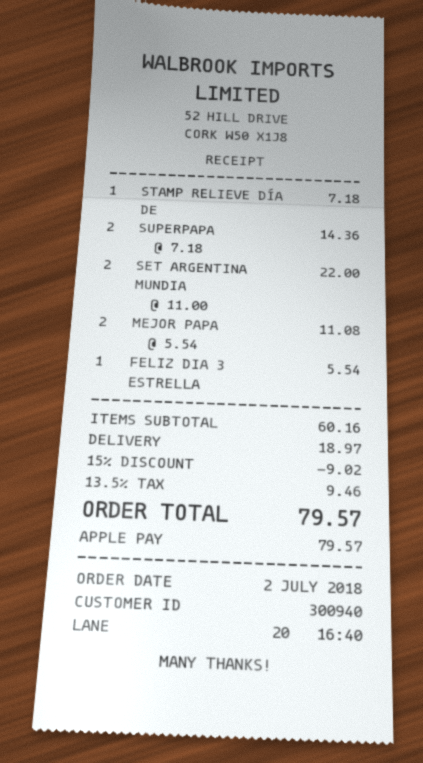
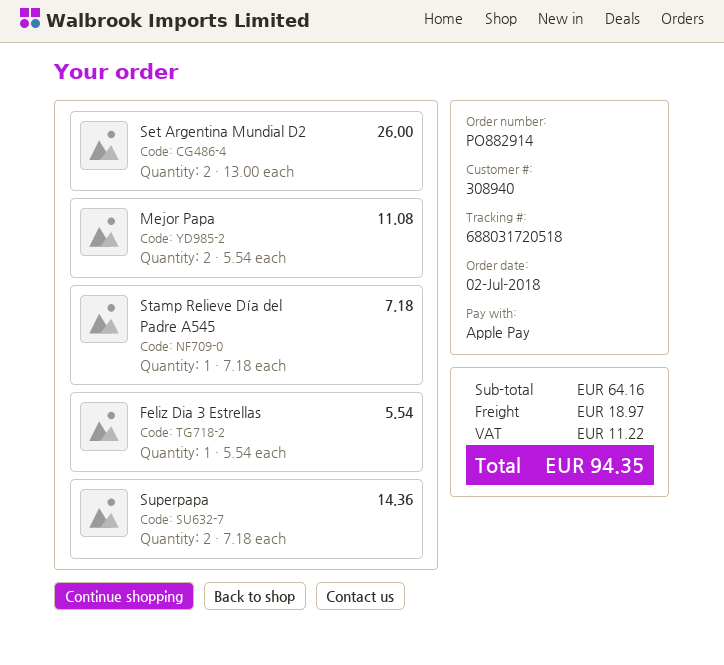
customer number: 300940 -> 308940
SET ARGENTINA MUNDIA: 2 x 11.00 = 22.00 -> 2 x 13.00 = 26.00
subtotal: 60.16 -> 64.16
discount: 15% = 9.02 -> none
tax: 9.46 -> 11.22
total: 79.57 -> 94.35

